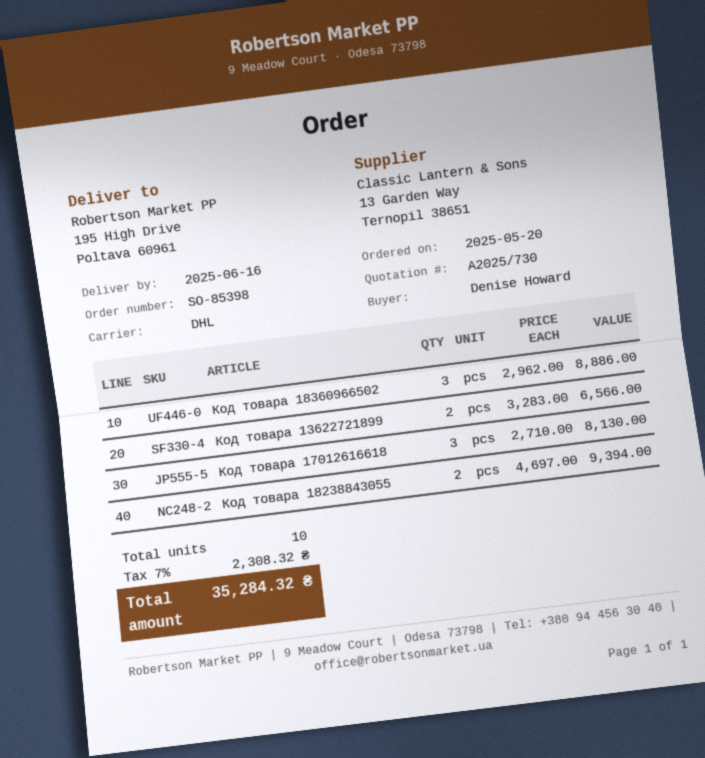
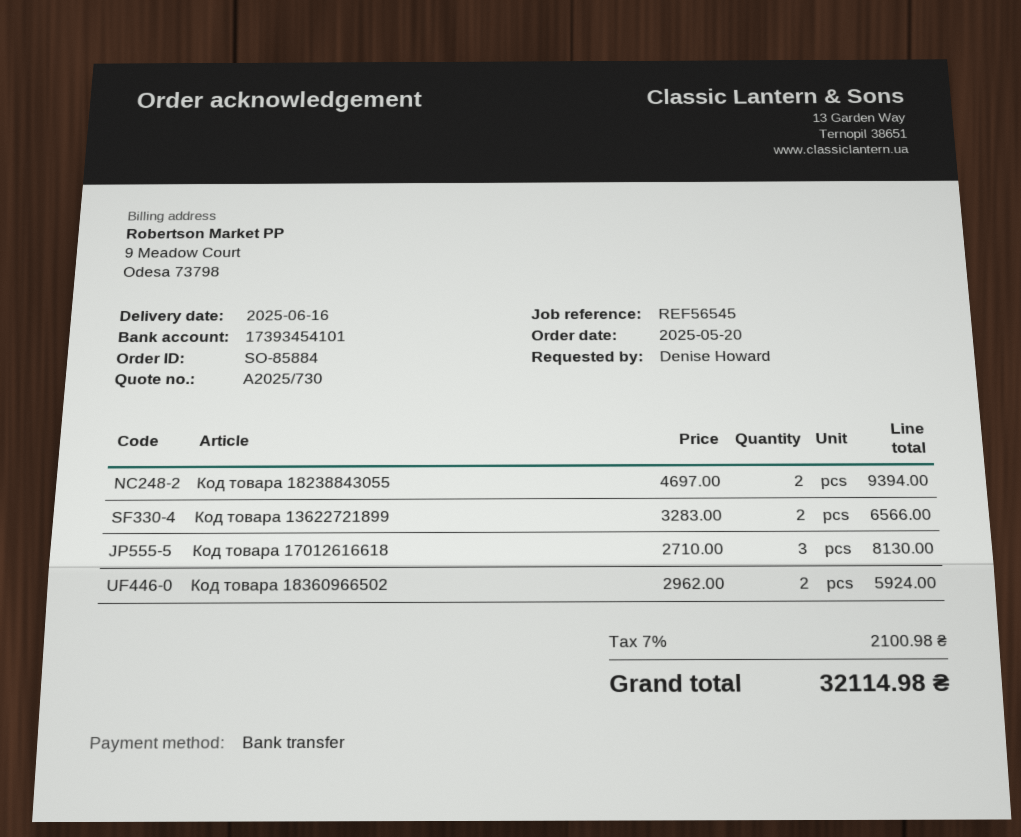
order number: SO-85398 -> SO-85884
Код товара 18360966502: 3 x 2962.00 = 8886.00 -> 2 x 2962.00 = 5924.00
tax: 7% = 2308.32 -> 7% = 2100.98
total: 35284.32 -> 32114.98

